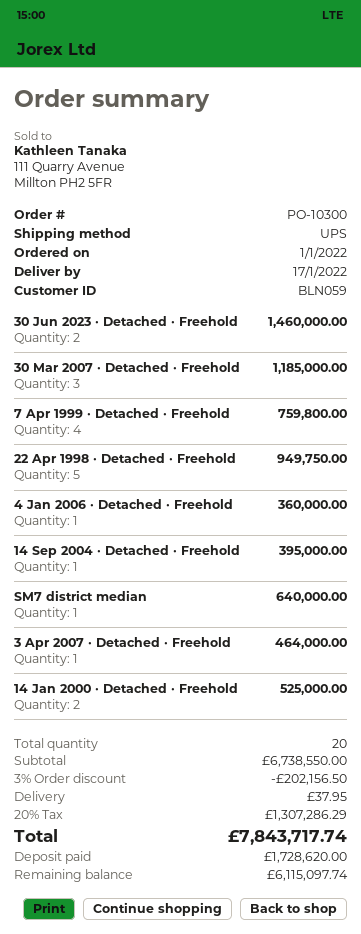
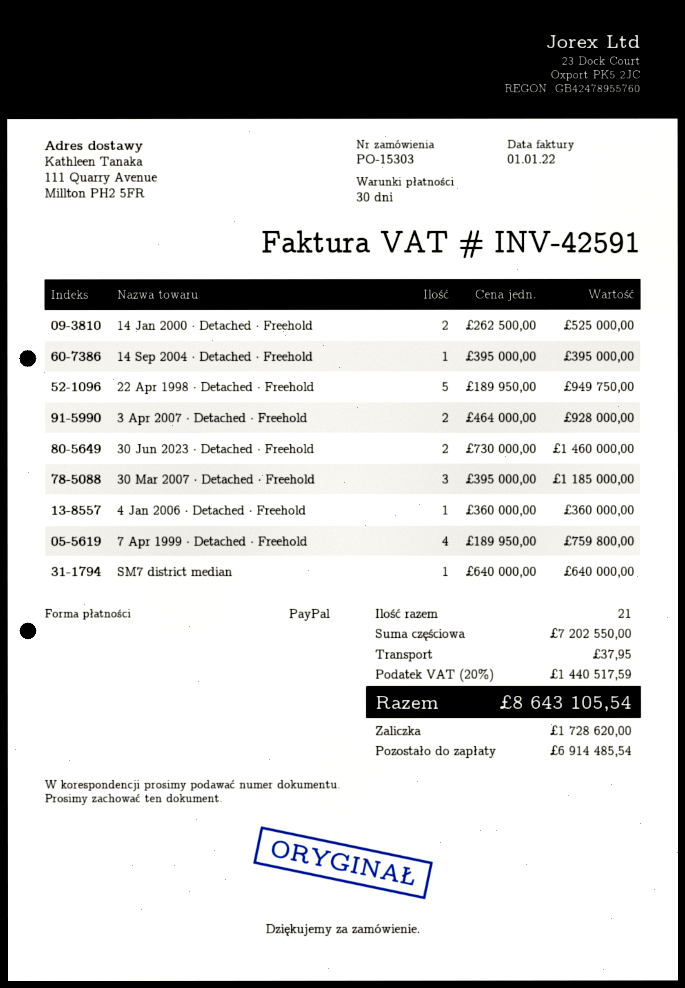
order number: PO-10300 -> PO-15303
3 Apr 2007 · Detached · Freehold: 1 for 464000.00 -> 2 for 928000.00
total quantity: 20 -> 21
subtotal: 6738550.00 -> 7202550.00
discount: 3% = 202156.50 -> none
tax: 20% = 1307286.29 -> 20% = 1440517.59
total: 7843717.74 -> 8643105.54
balance: 6115097.74 -> 6914485.54

